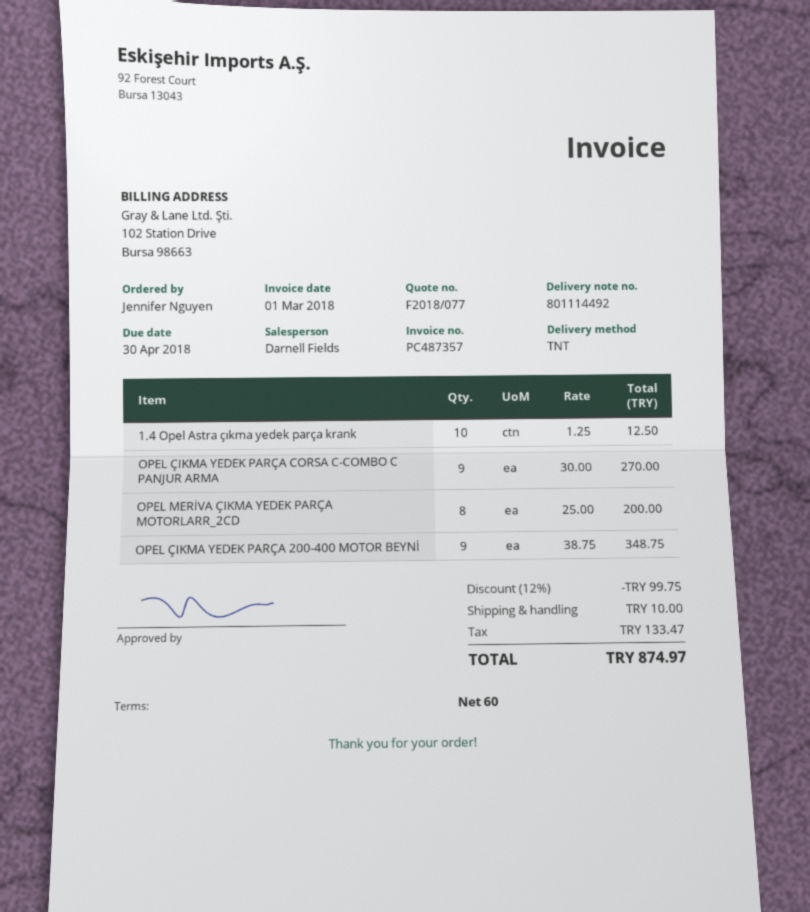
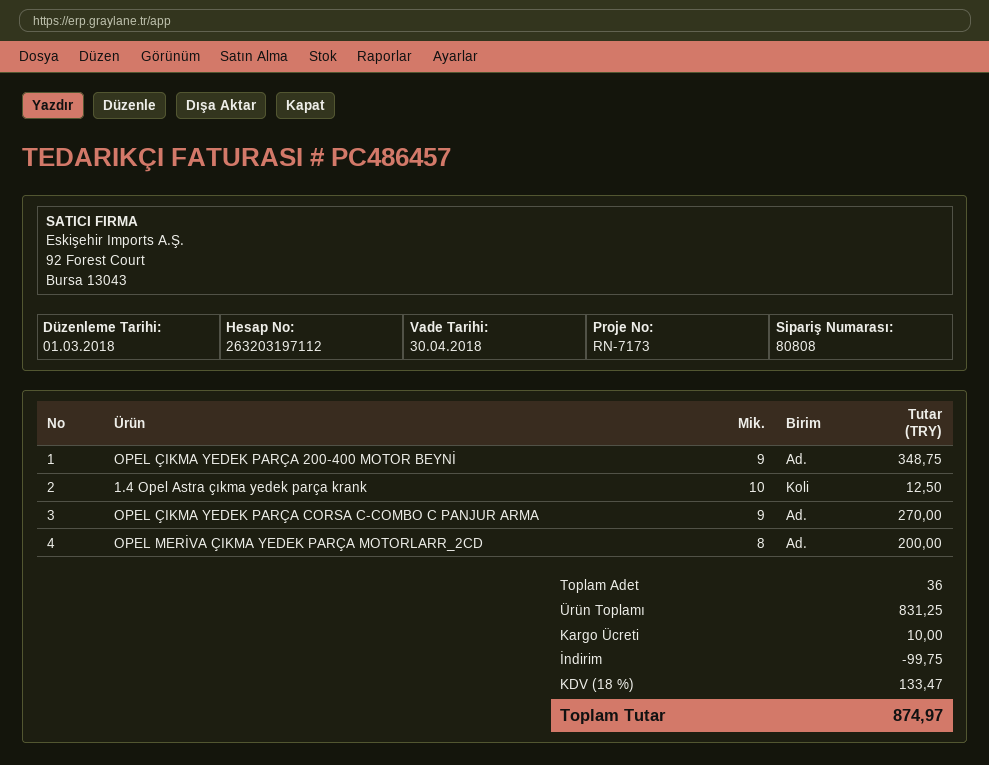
invoice number: PC487357 -> PC486457

